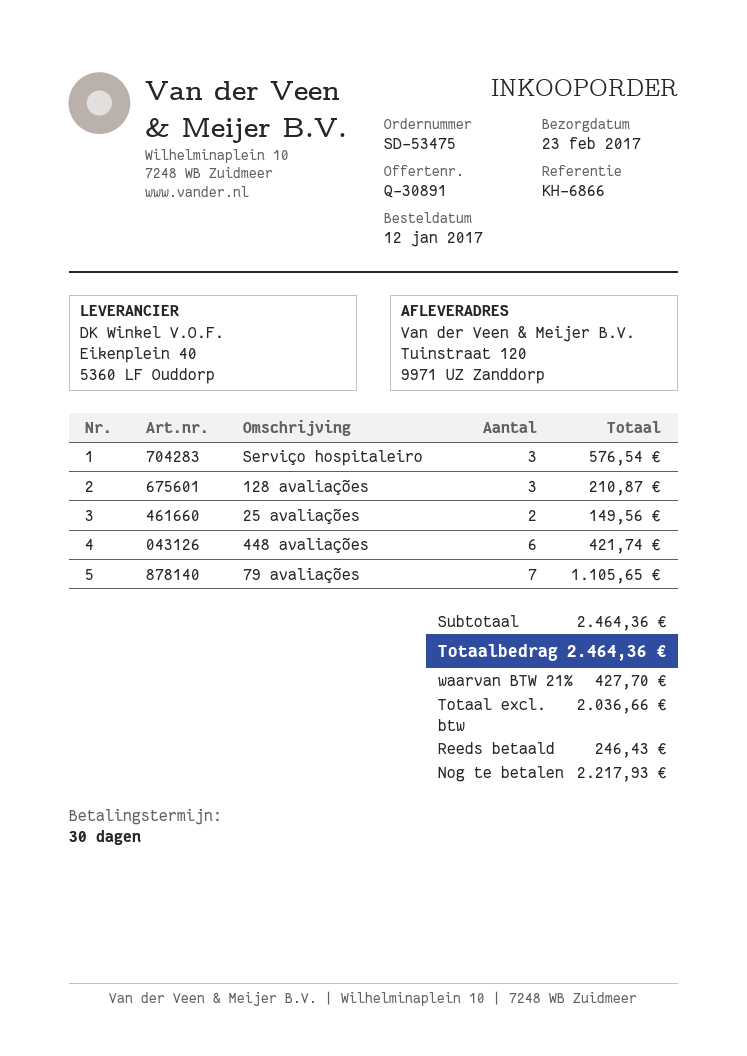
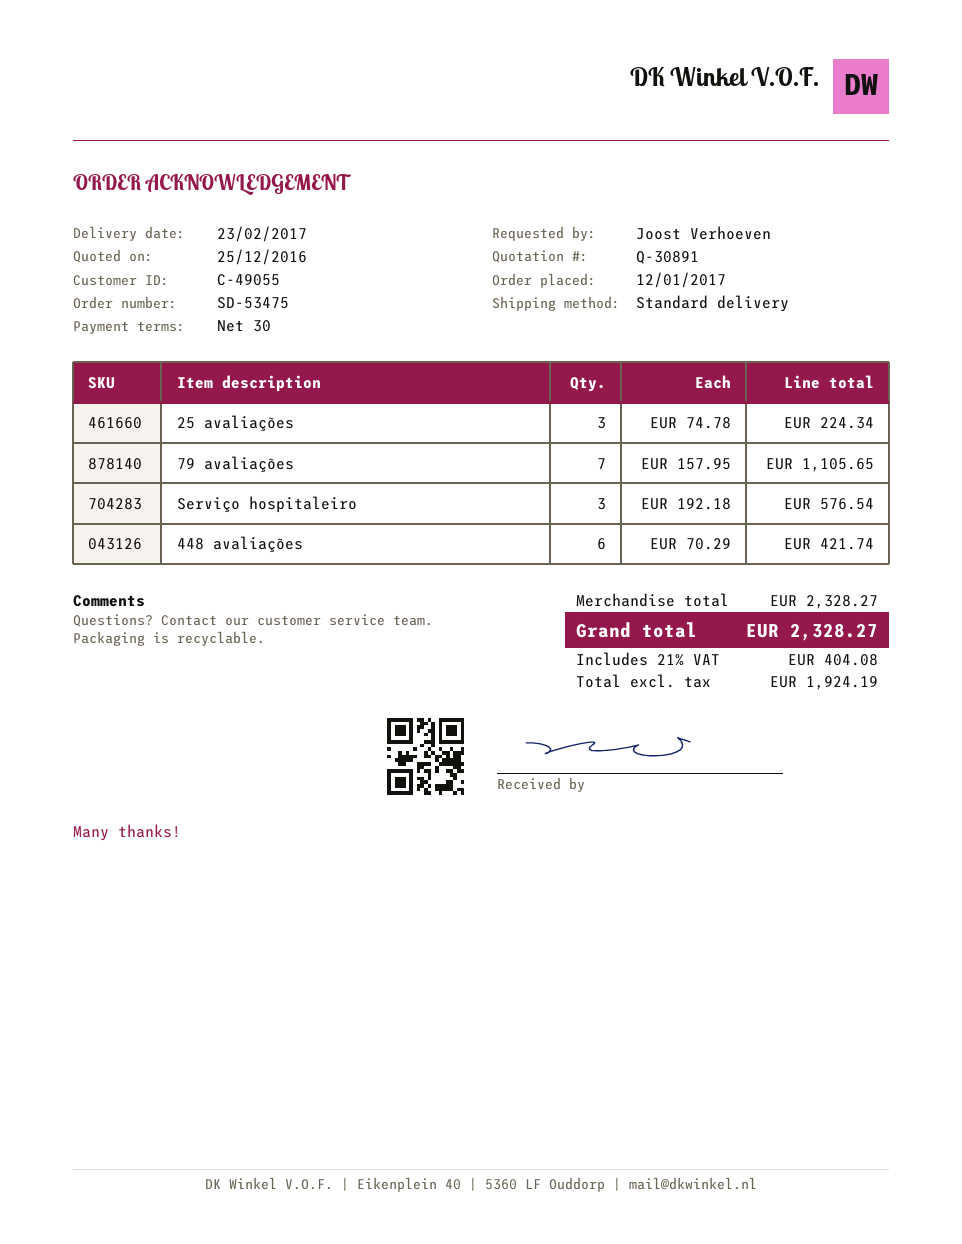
128 avaliações: 3 for 210.87 -> none
25 avaliações: 2 for 149.56 -> 3 for 224.34
subtotal: 2464.36 -> 2328.27
net: 2036.66 -> 1924.19
tax: 21% = 427.70 -> 21% = 404.08
total: 2464.36 -> 2328.27

